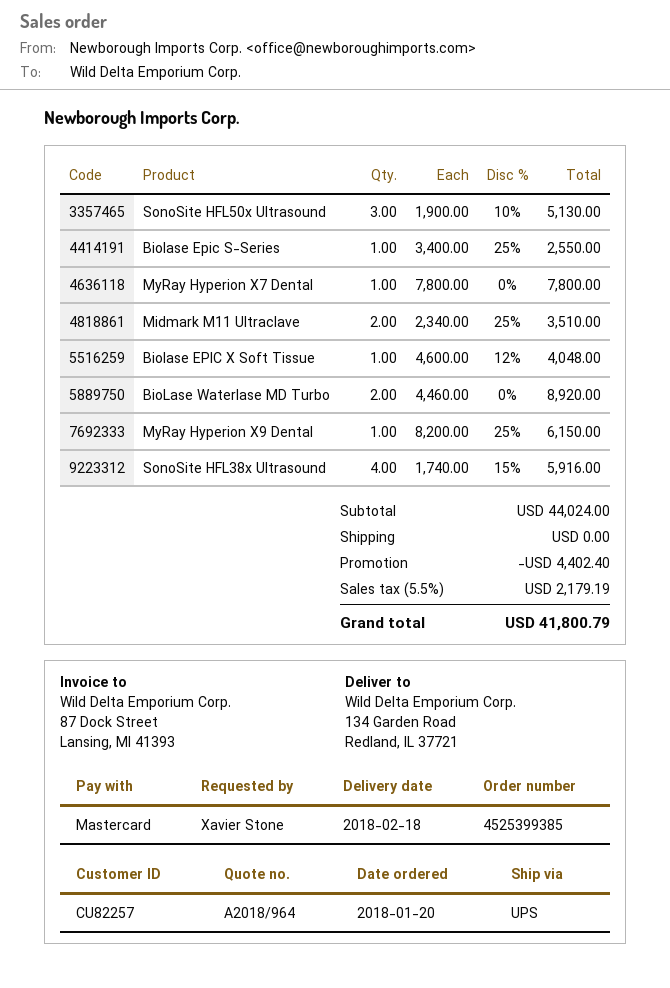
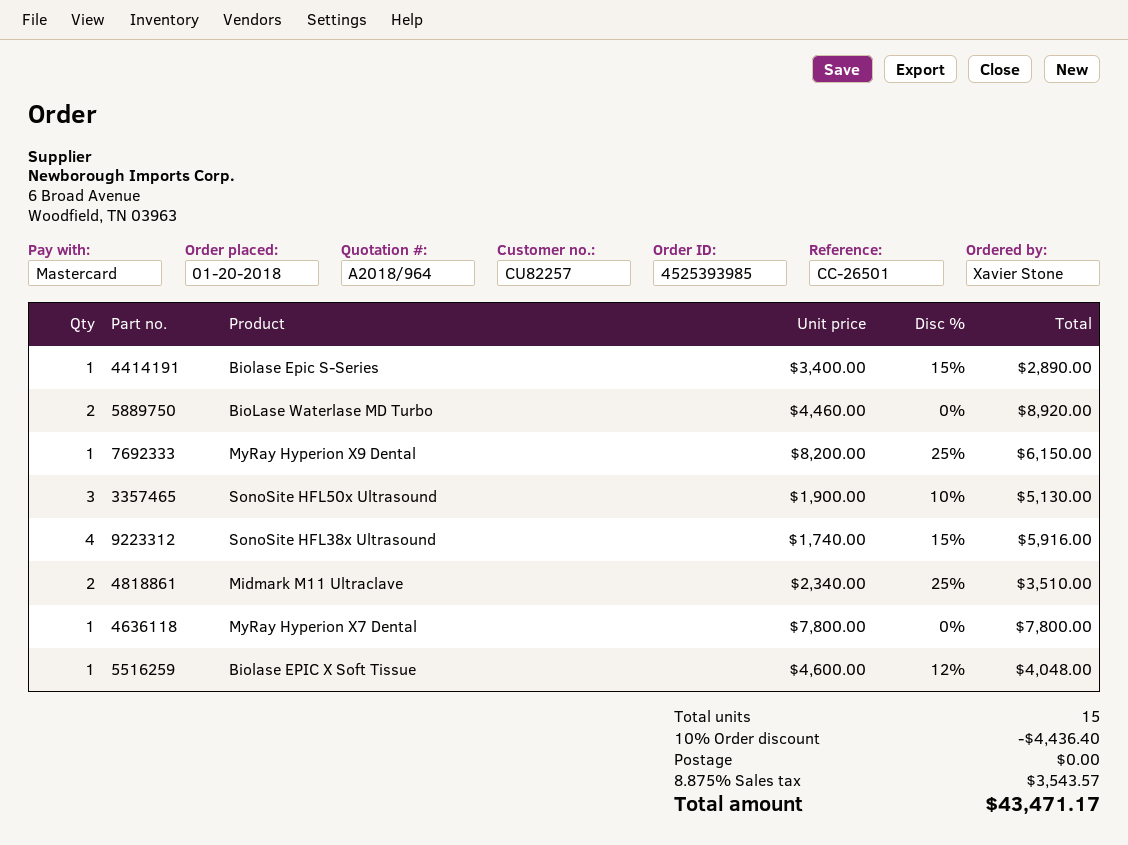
order number: 4525399385 -> 4525393985
Biolase Epic S-Series: 1 x 3400.00 - 25% = 2550.00 -> 1 x 3400.00 - 15% = 2890.00
discount: 4402.40 -> 4436.40
tax: 5.5% = 2179.19 -> 8.875% = 3543.57
total: 41800.79 -> 43471.17

